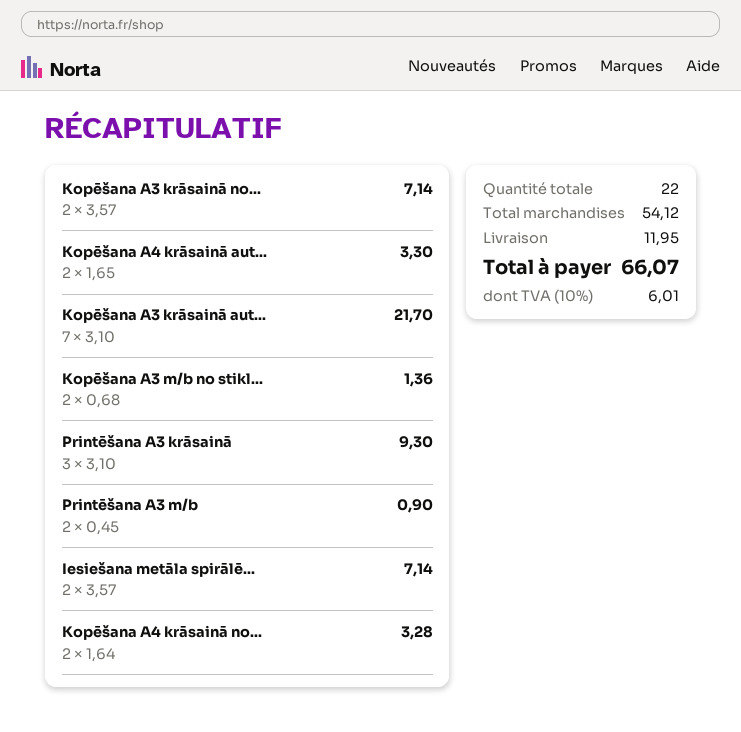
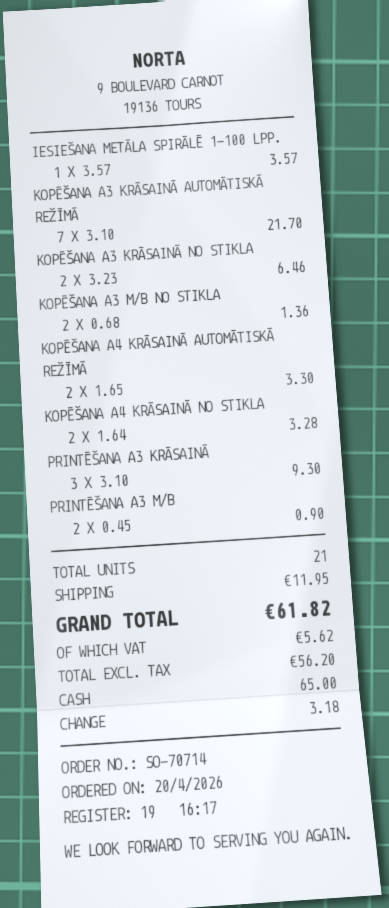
Kopēšana A3 krāsainā no...: 2 x 3.57 = 7.14 -> 2 x 3.23 = 6.46
Iesiešana metāla spirālē...: 2 x 3.57 = 7.14 -> 1 x 3.57 = 3.57
total quantity: 22 -> 21
tax: 6.01 -> 5.62
total: 66.07 -> 61.82

